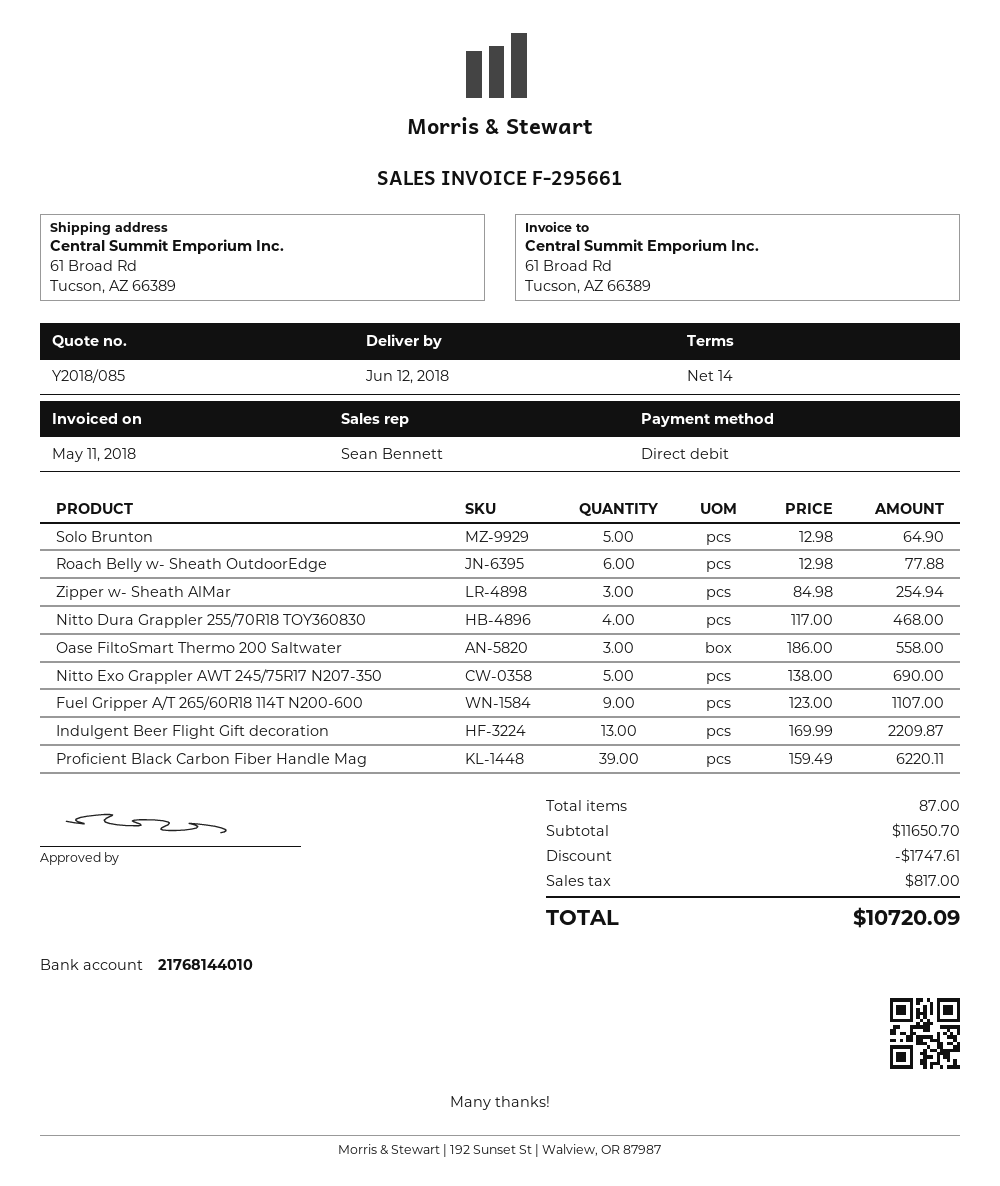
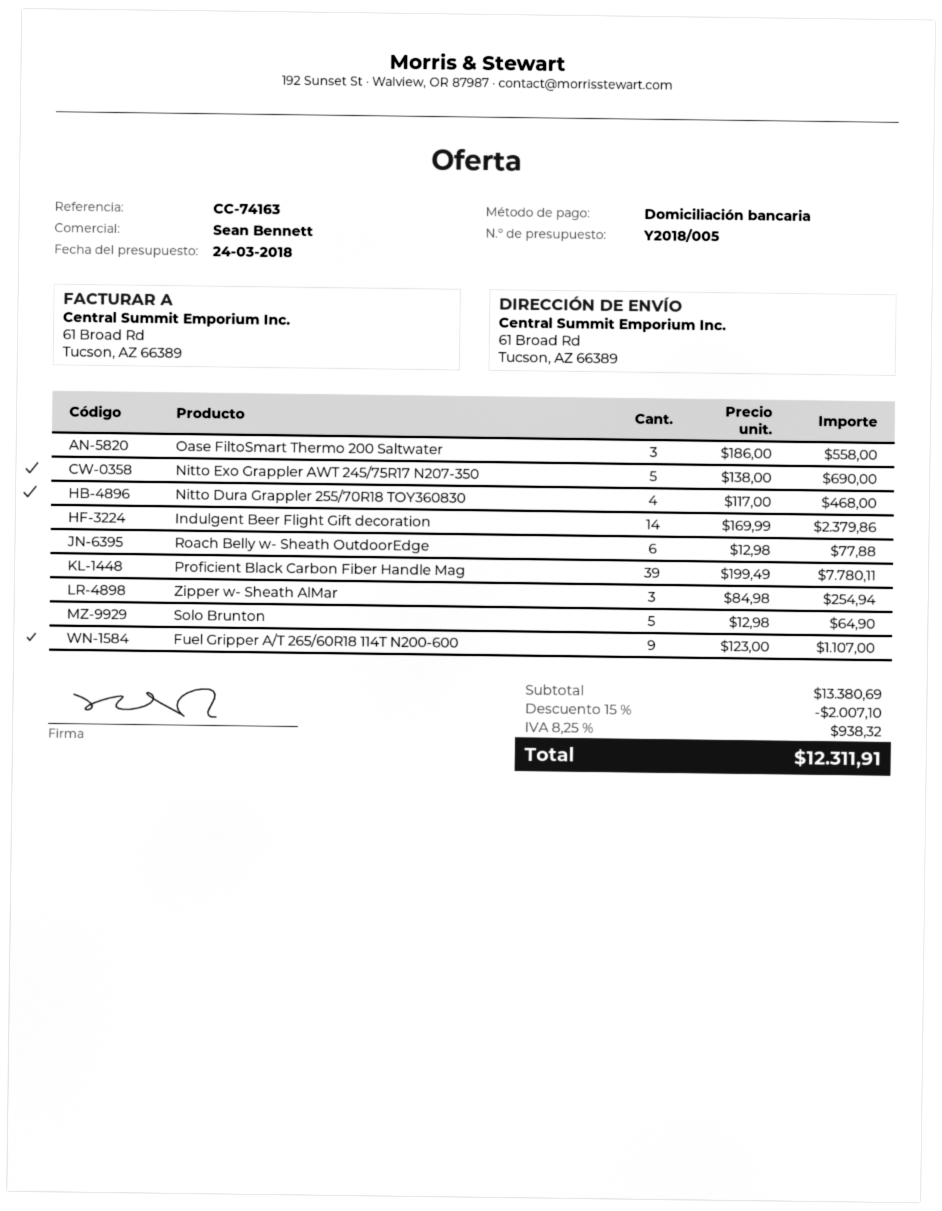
quote number: Y2018/085 -> Y2018/005
Indulgent Beer Flight Gift decoration: 13 x 169.99 = 2209.87 -> 14 x 169.99 = 2379.86
Proficient Black Carbon Fiber Handle Mag: 39 x 159.49 = 6220.11 -> 39 x 199.49 = 7780.11
subtotal: 11650.70 -> 13380.69
discount: 1747.61 -> 2007.10
tax: 817.00 -> 938.32
total: 10720.09 -> 12311.91

